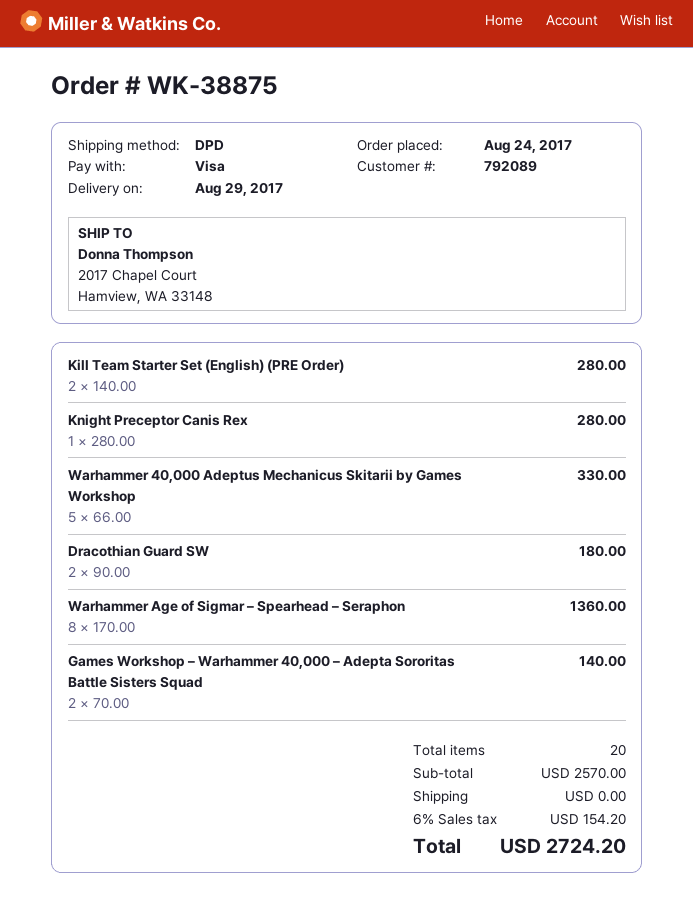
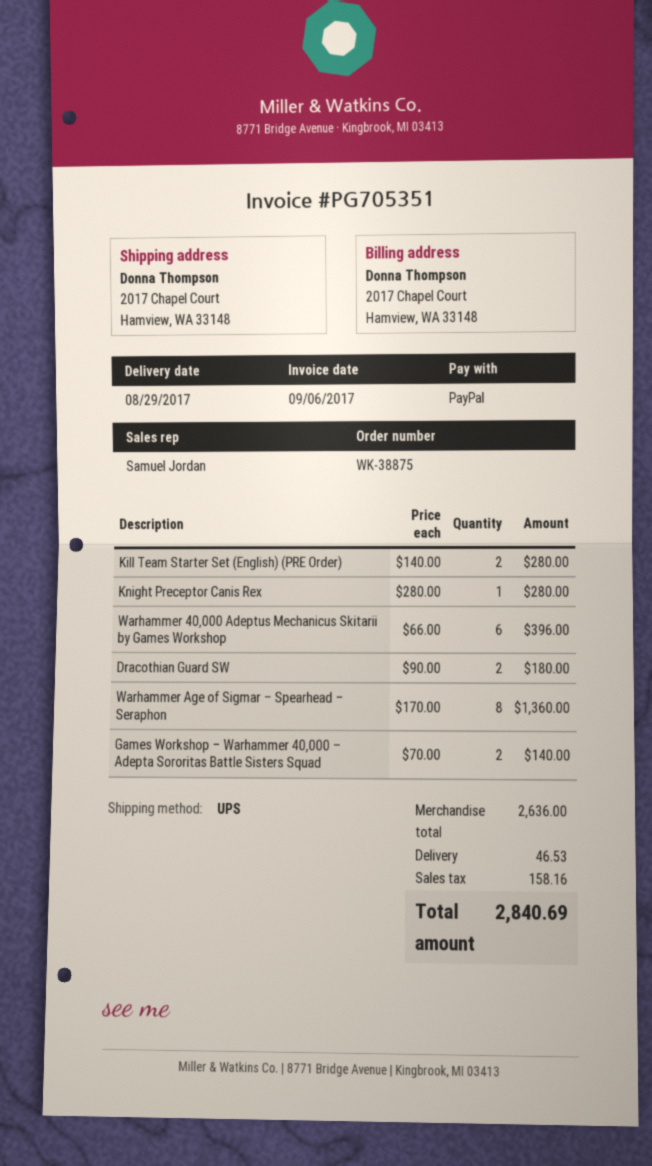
payment method: Visa -> PayPal
shipping method: DPD -> UPS
Warhammer 40,000 Adeptus Mechanicus Skitarii by Games Workshop: 5 x 66.00 = 330.00 -> 6 x 66.00 = 396.00
subtotal: 2570.00 -> 2636.00
shipping: 0.00 -> 46.53
tax: 154.20 -> 158.16
total: 2724.20 -> 2840.69

